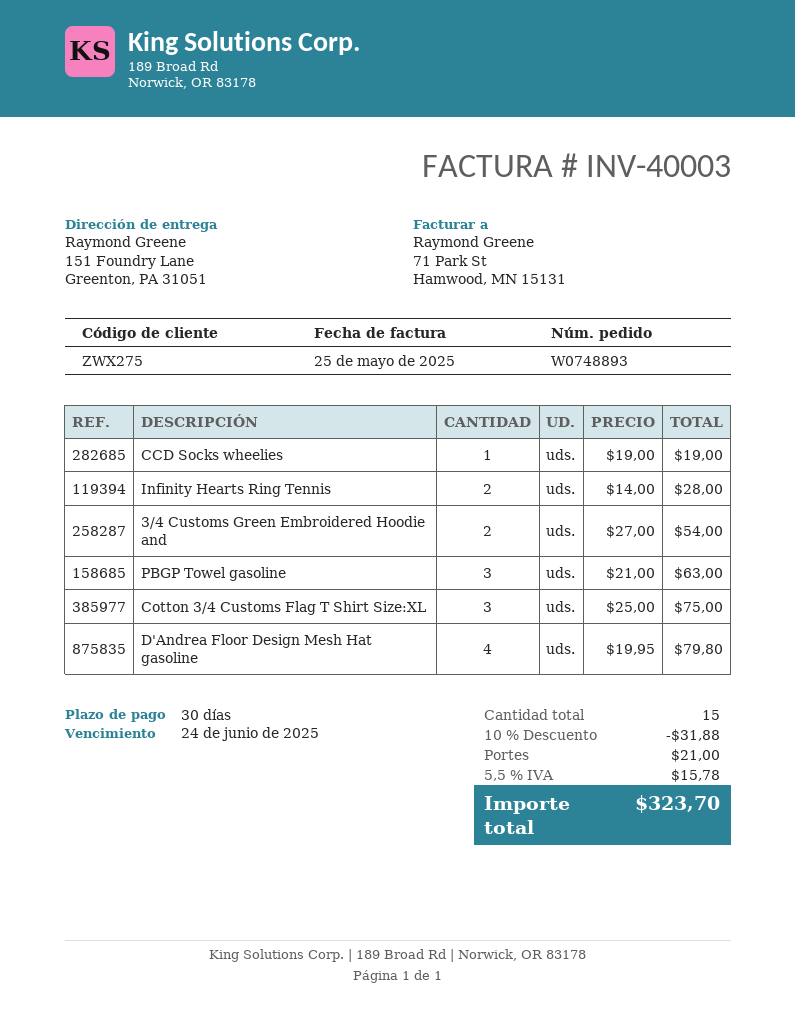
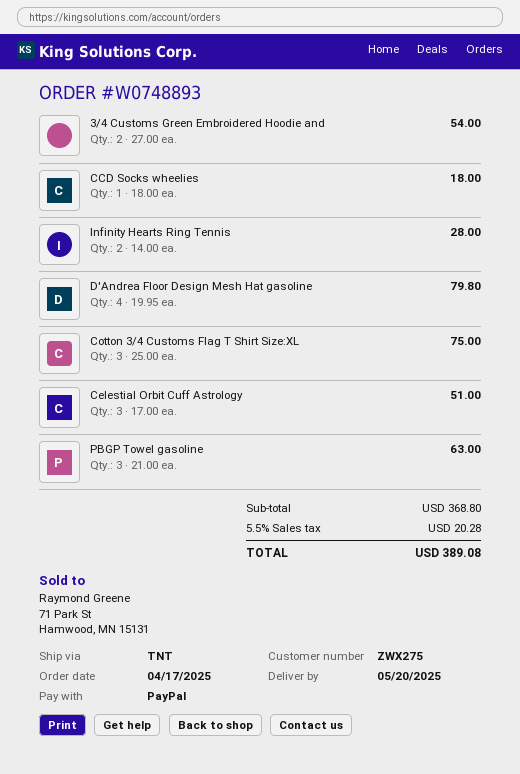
CCD Socks wheelies: 1 x 19.00 = 19.00 -> 1 x 18.00 = 18.00
Celestial Orbit Cuff Astrology: none -> 3 x 17.00 = 51.00
discount: 10% = 31.88 -> none
shipping: 21.00 -> none
tax: 5.5% = 15.78 -> 5.5% = 20.28
total: 323.70 -> 389.08

